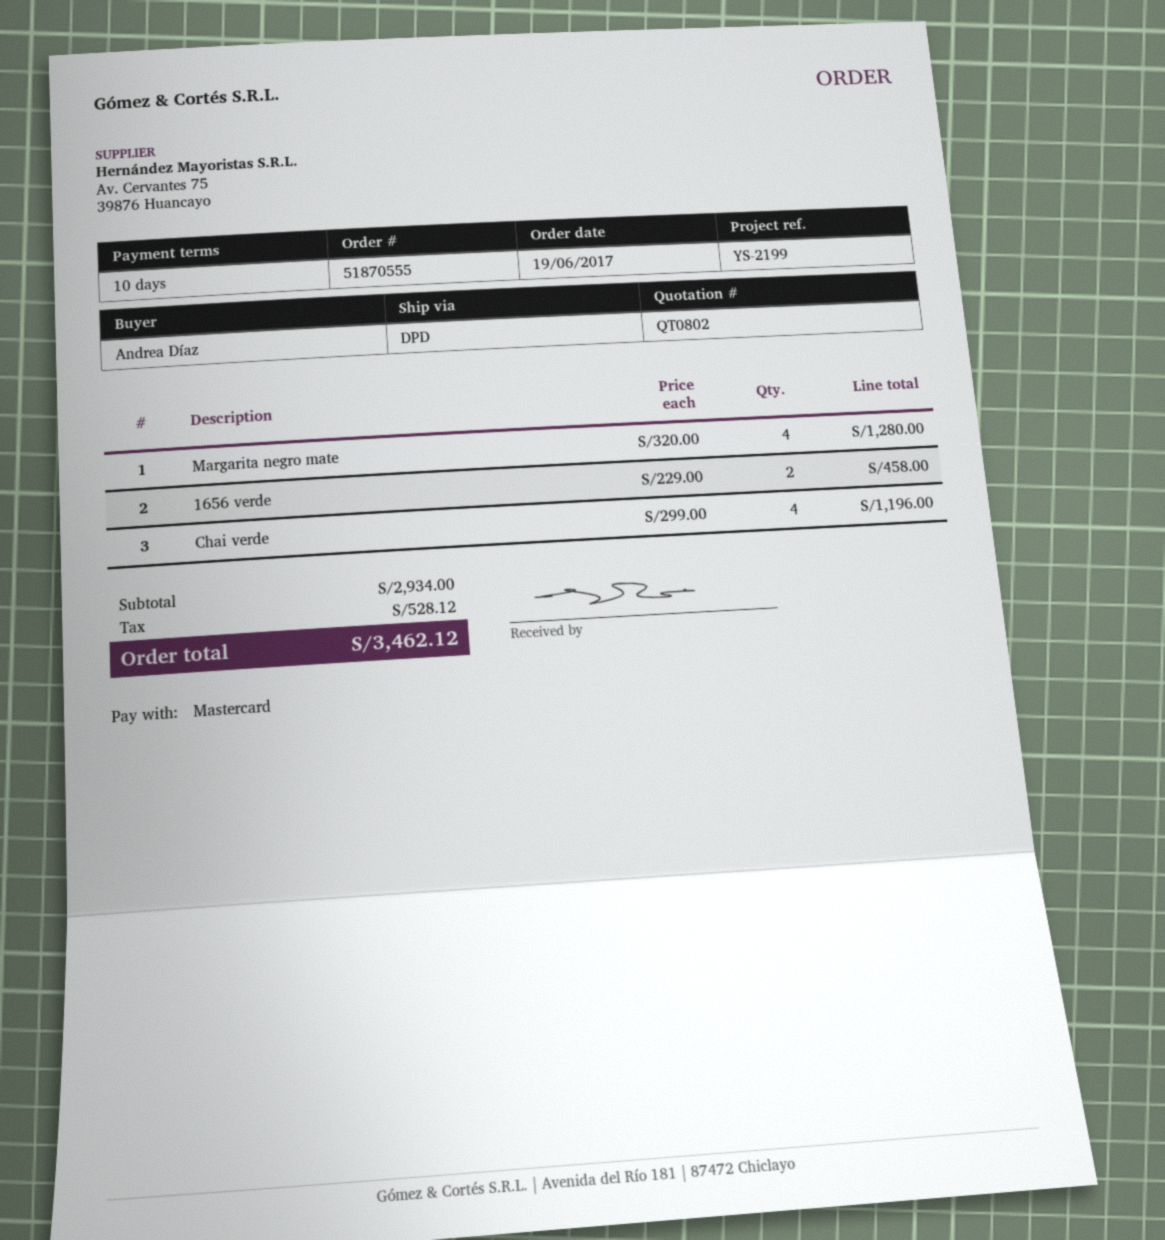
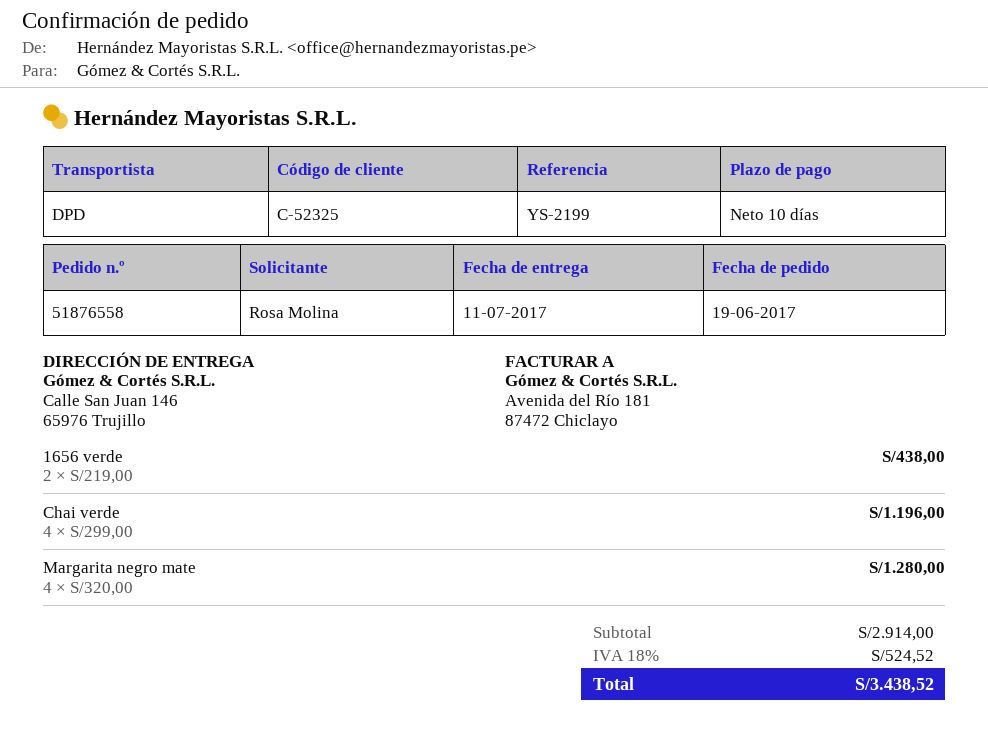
order number: 51870555 -> 51876558
ordered by: Andrea Díaz -> Rosa Molina
1656 verde: 2 x 229.00 = 458.00 -> 2 x 219.00 = 438.00
subtotal: 2934.00 -> 2914.00
tax: 528.12 -> 524.52
total: 3462.12 -> 3438.52

